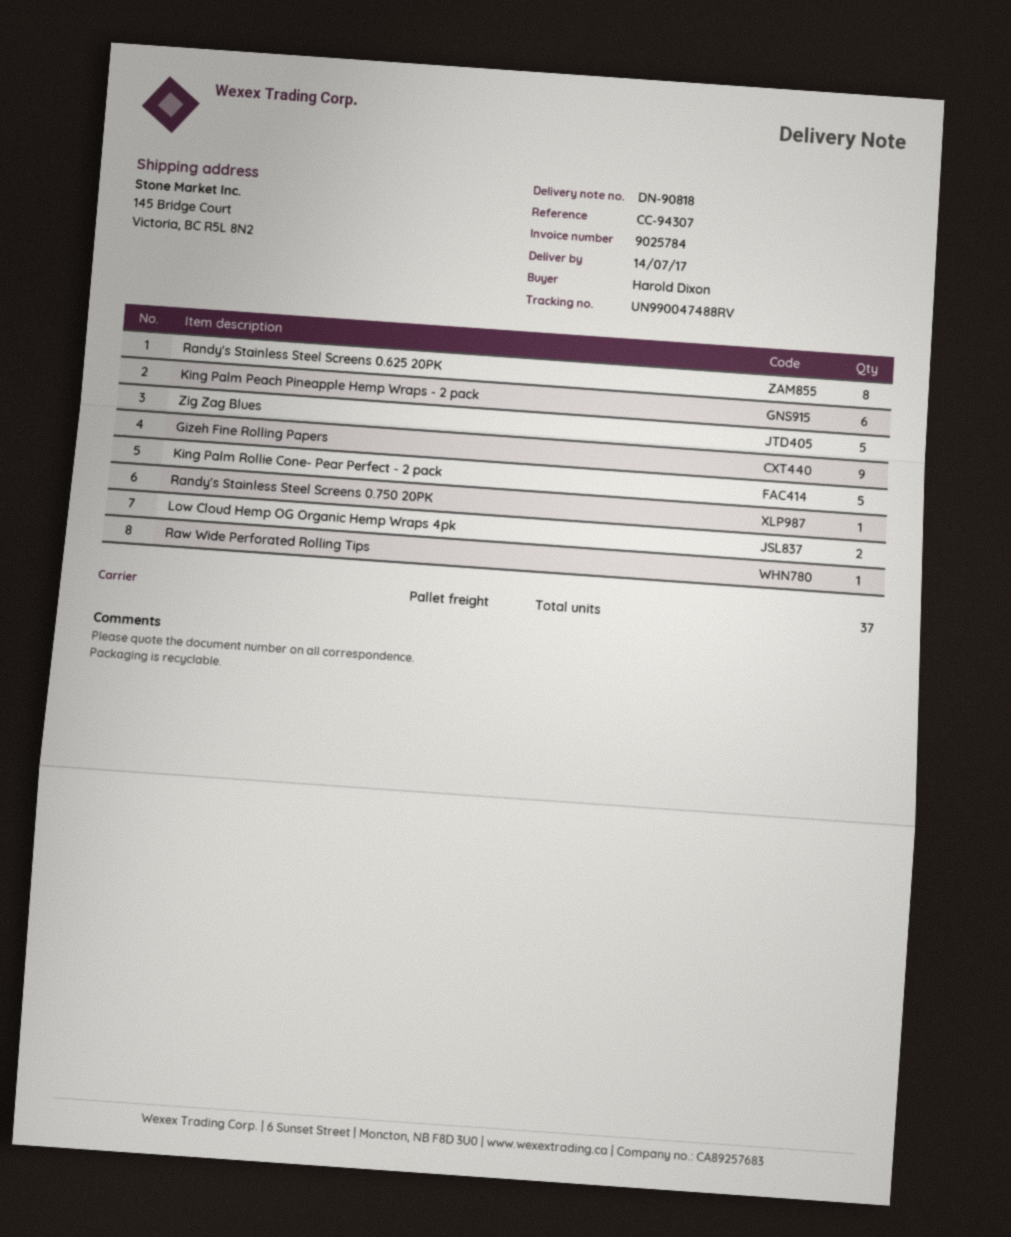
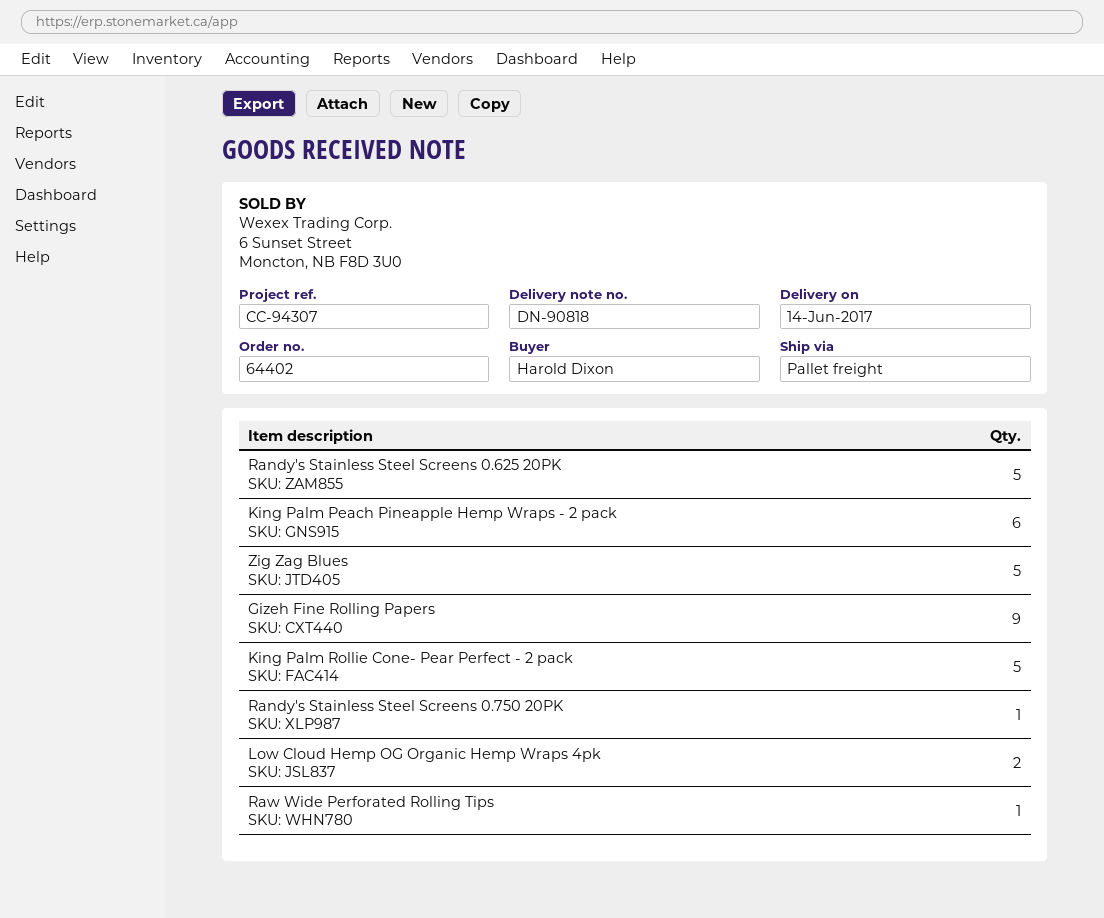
delivery date: 2017-07-14 -> 2017-06-14
Randy's Stainless Steel Screens 0.625 20PK: 8 -> 5

